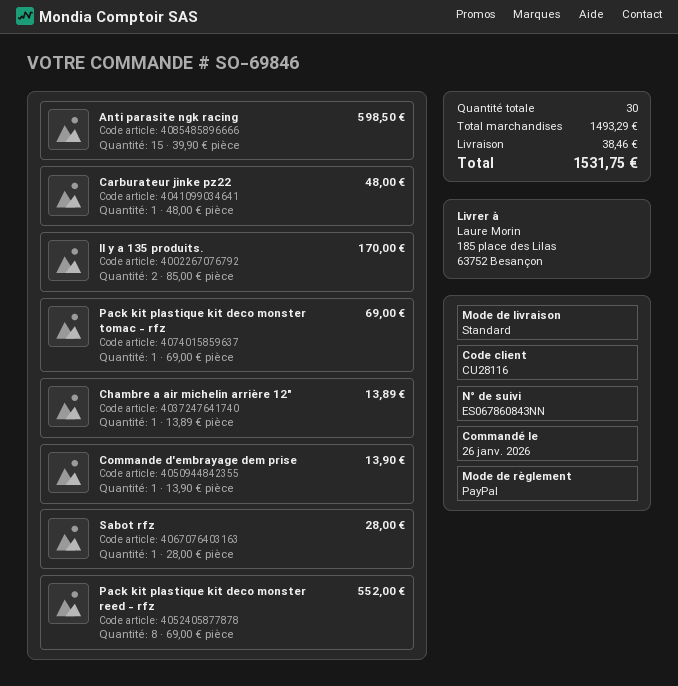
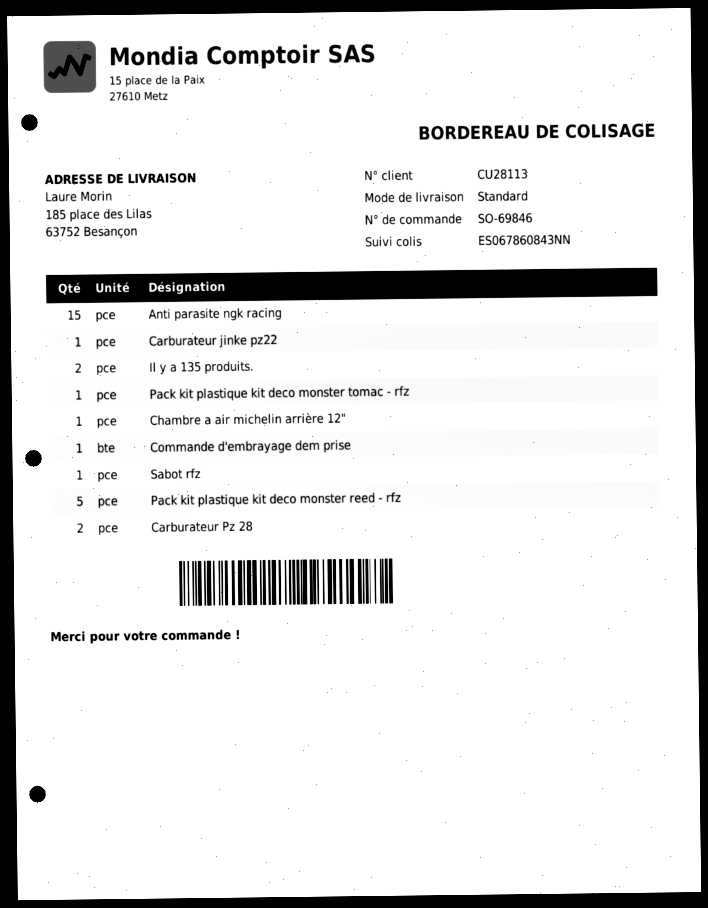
customer number: CU28116 -> CU28113
Pack kit plastique kit deco monster reed - rfz: 8 -> 5
Carburateur Pz 28: none -> 2

